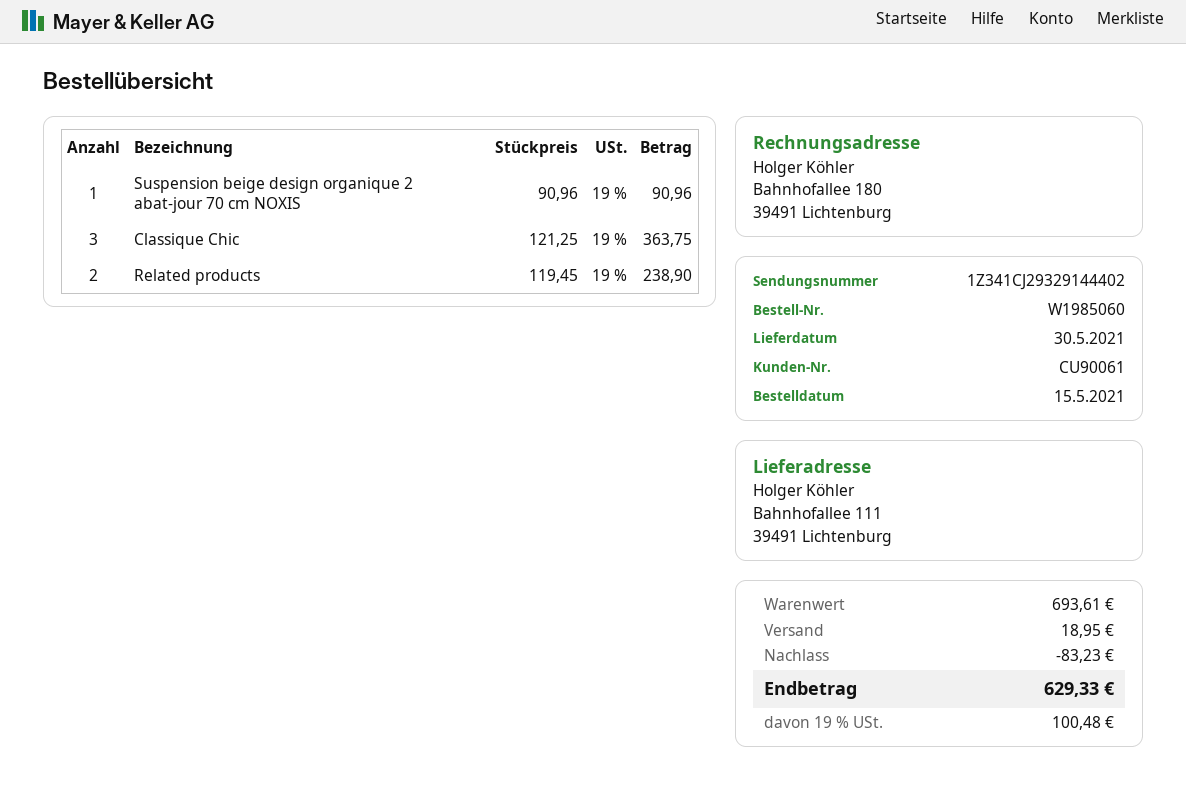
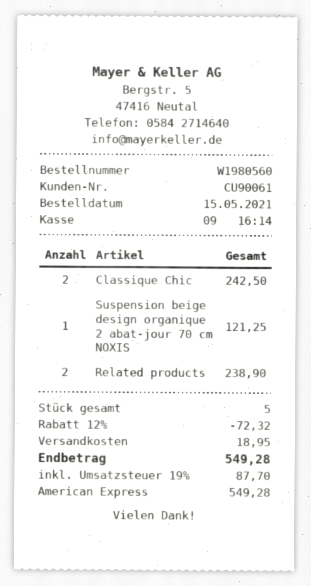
order number: W1985060 -> W1980560
Suspension beige design organique 2 abat-jour 70 cm NOXIS: 1 for 90.96 -> 1 for 121.25
Classique Chic: 3 for 363.75 -> 2 for 242.50
discount: 83.23 -> 72.32
tax: 19% = 100.48 -> 19% = 87.70
total: 629.33 -> 549.28

